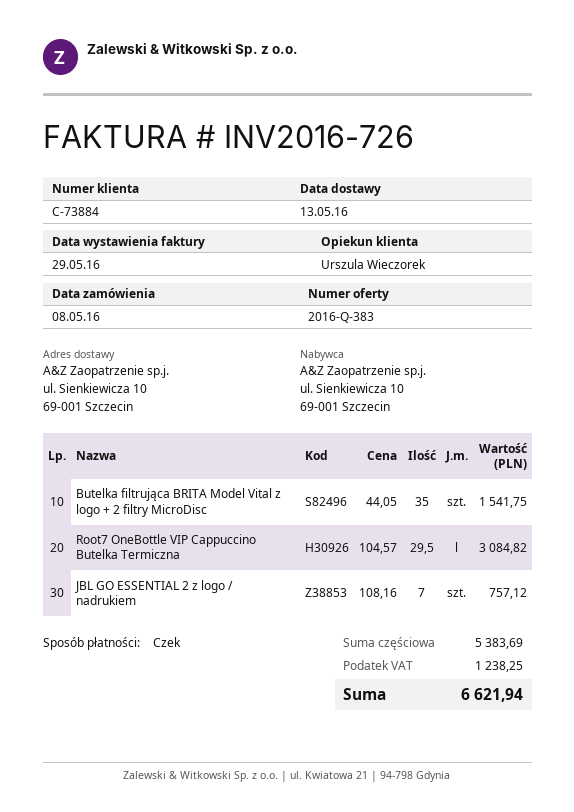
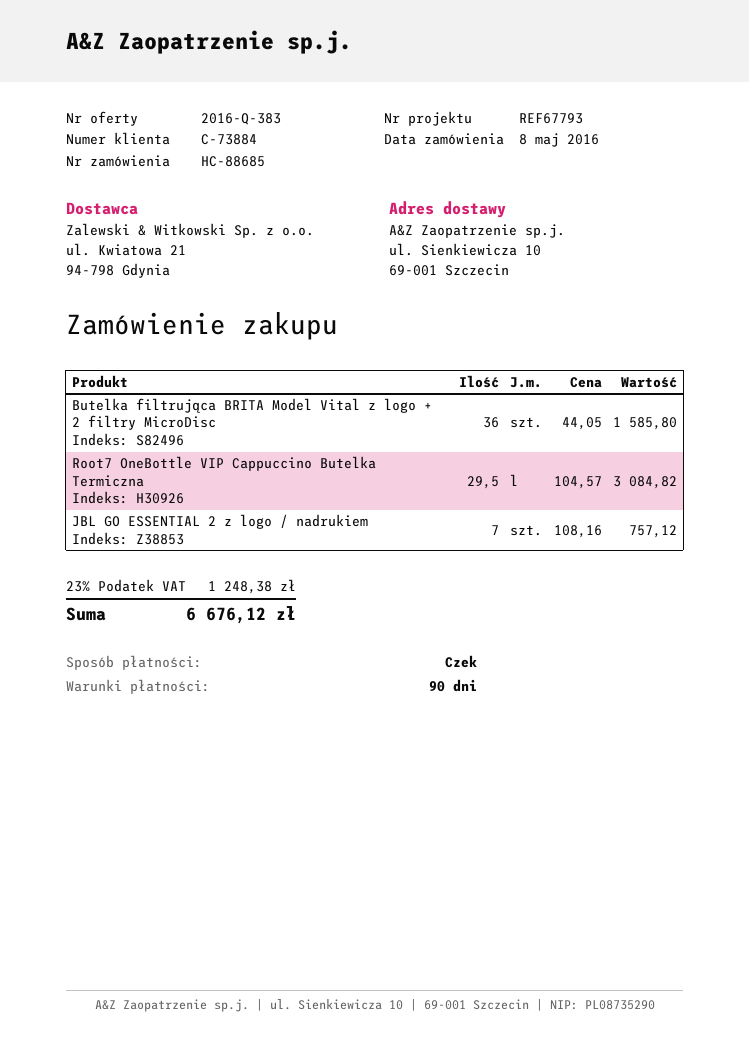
Butelka filtrująca BRITA Model Vital z logo + 2 filtry MicroDisc: 35 x 44.05 = 1541.75 -> 36 x 44.05 = 1585.80
tax: 1238.25 -> 1248.38
total: 6621.94 -> 6676.12

